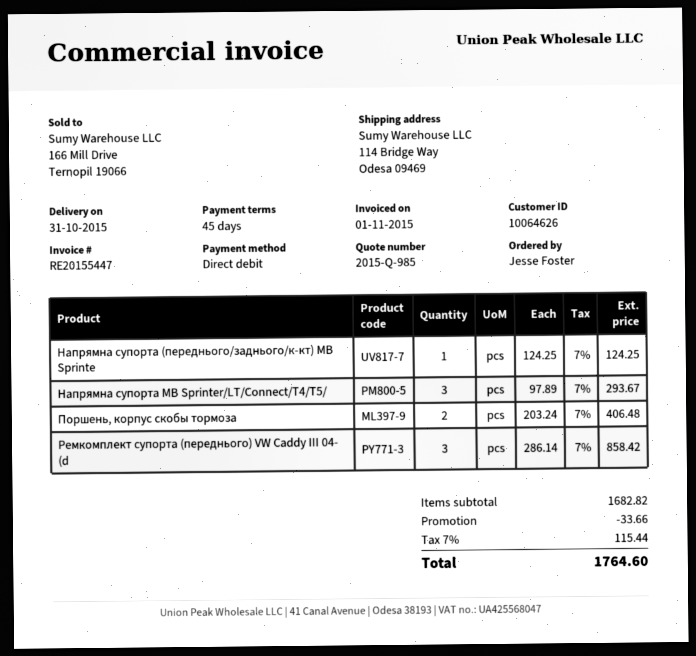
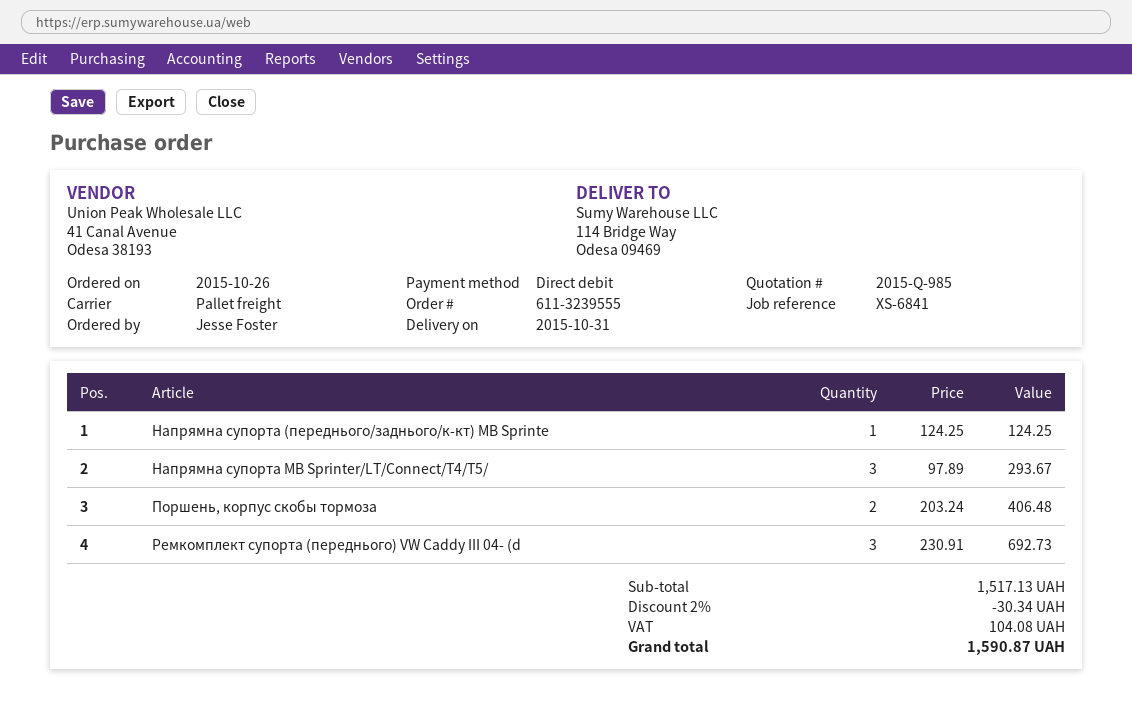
Ремкомплект супорта (переднього) VW Caddy III 04- (d: 3 x 286.14 = 858.42 -> 3 x 230.91 = 692.73
subtotal: 1682.82 -> 1517.13
discount: 33.66 -> 30.34
tax: 115.44 -> 104.08
total: 1764.60 -> 1590.87

